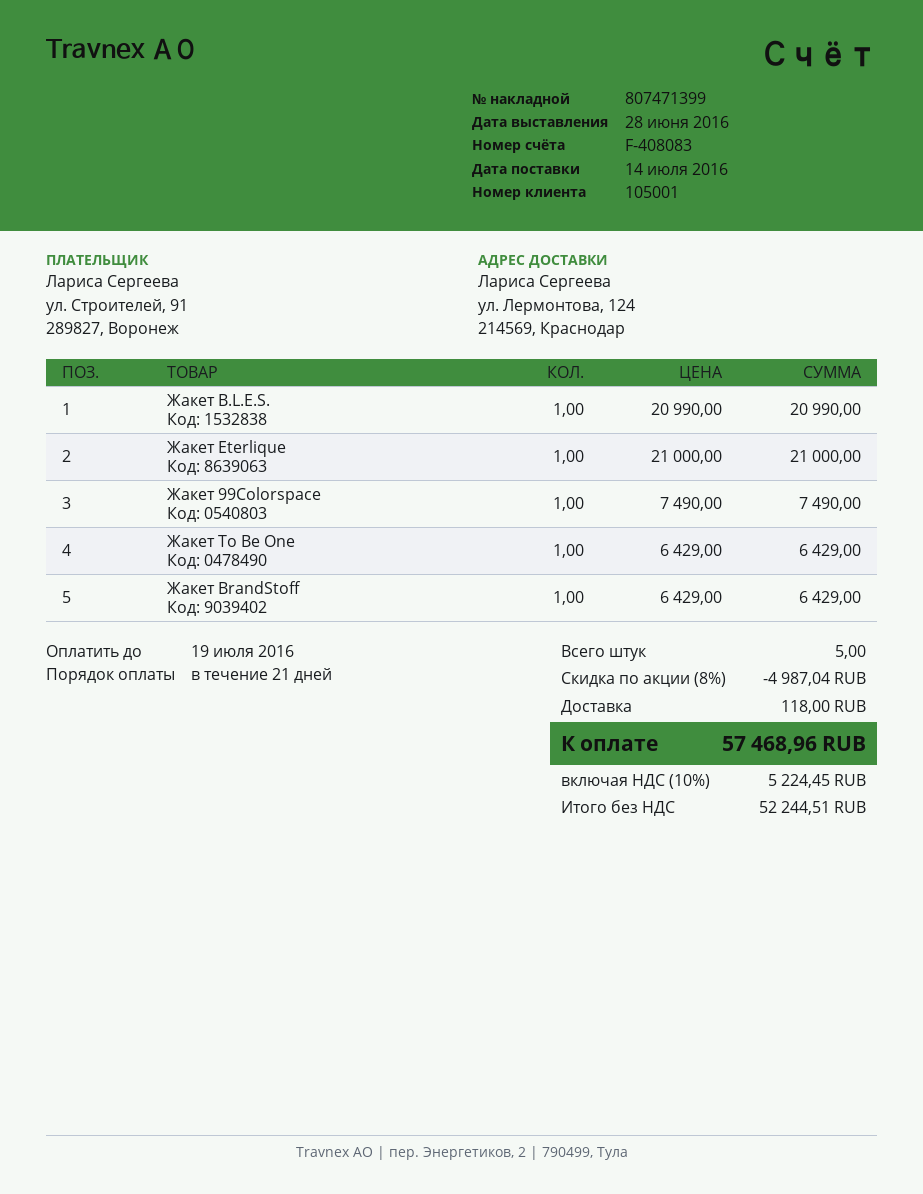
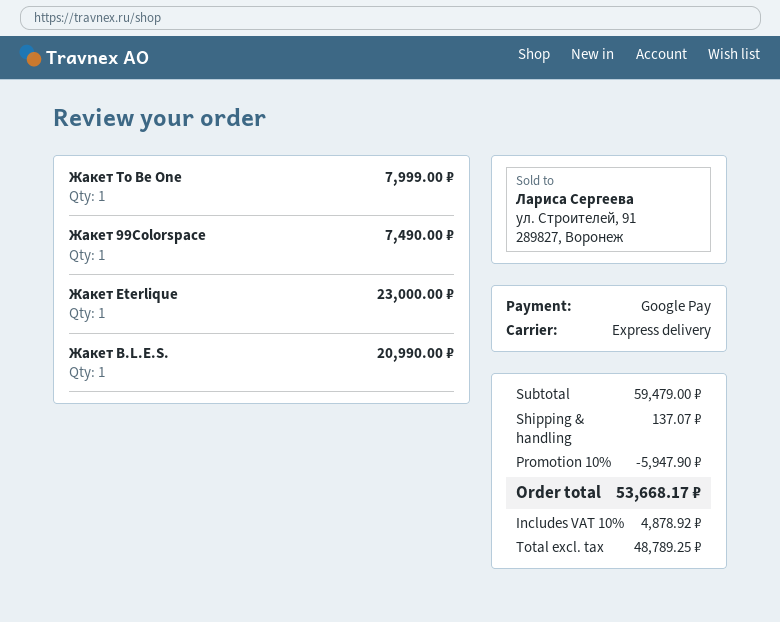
Жакет Eterlique: 1 for 21000.00 -> 1 for 23000.00
Жакет To Be One: 1 for 6429.00 -> 1 for 7999.00
Жакет BrandStoff: 1 for 6429.00 -> none
discount: 8% = 4987.04 -> 10% = 5947.90
shipping: 118.00 -> 137.07
net: 52244.51 -> 48789.25
tax: 10% = 5224.45 -> 10% = 4878.92
total: 57468.96 -> 53668.17

